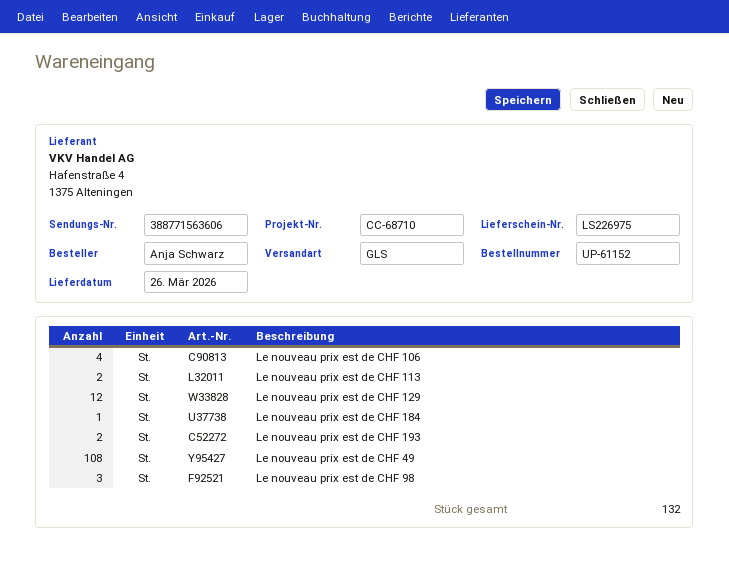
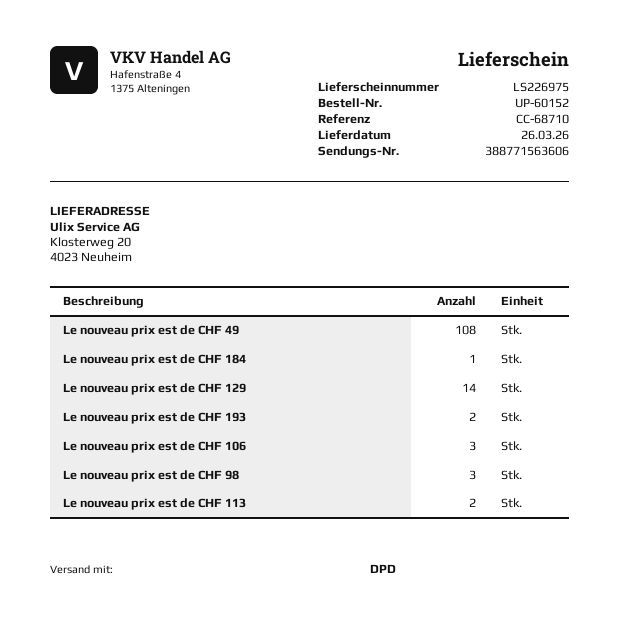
order number: UP-61152 -> UP-60152
shipping method: GLS -> DPD
Le nouveau prix est de CHF 106: 4 -> 3
Le nouveau prix est de CHF 129: 12 -> 14

